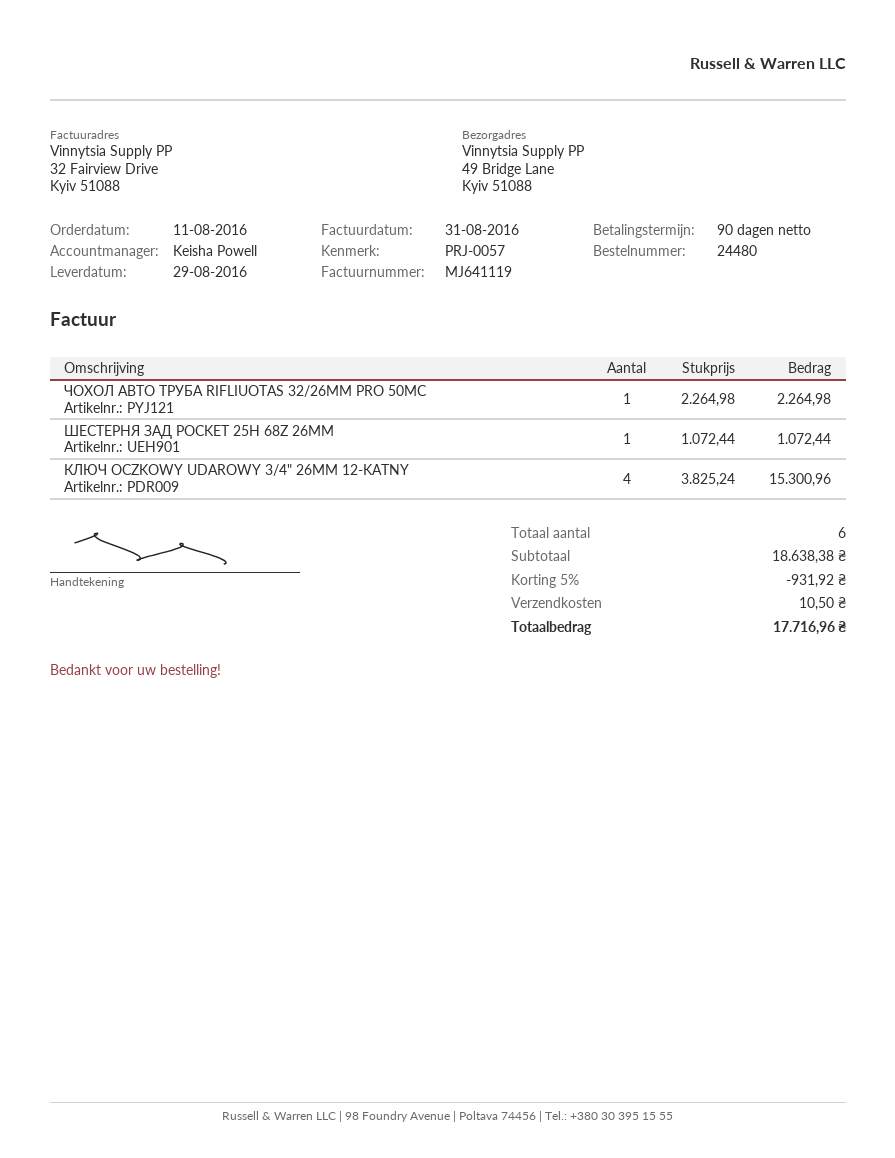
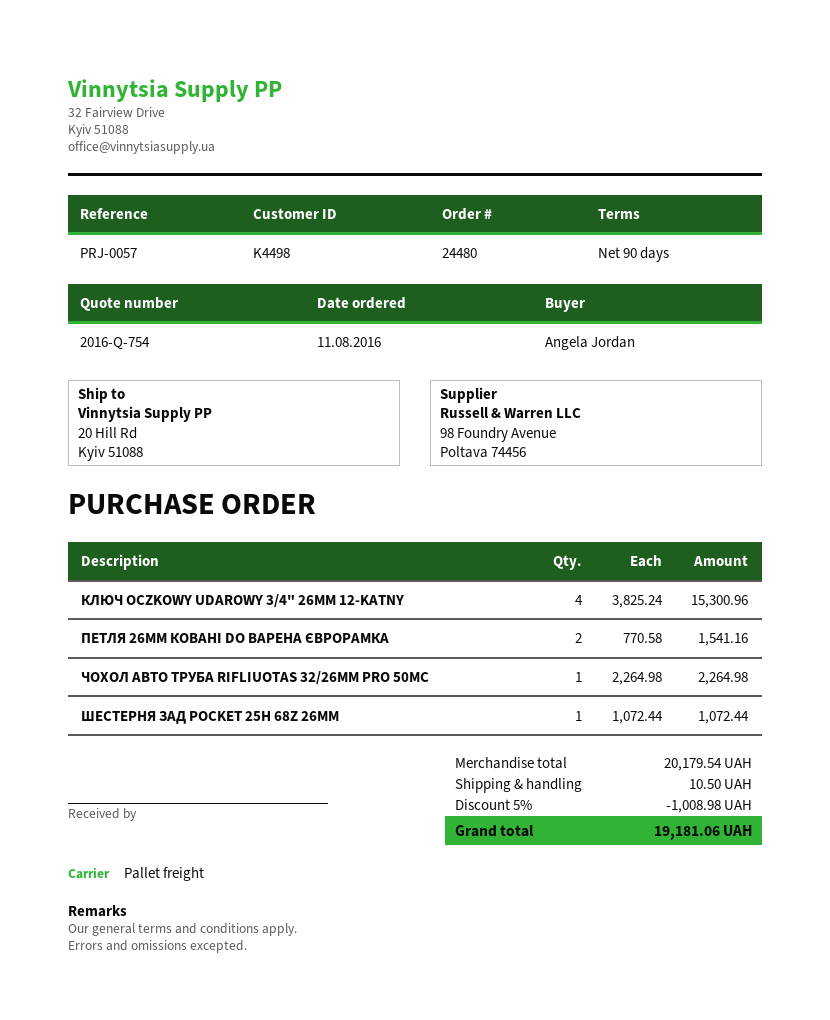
ship to: 49 Bridge Lane, Kyiv 51088 -> 20 Hill Rd, Kyiv 51088
ПЕТЛЯ 26MM КОВАНІ DO ВАРЕНА ЄВРОРАМКА: none -> 2 x 770.58 = 1541.16
subtotal: 18638.38 -> 20179.54
discount: 5% = 931.92 -> 5% = 1008.98
total: 17716.96 -> 19181.06

